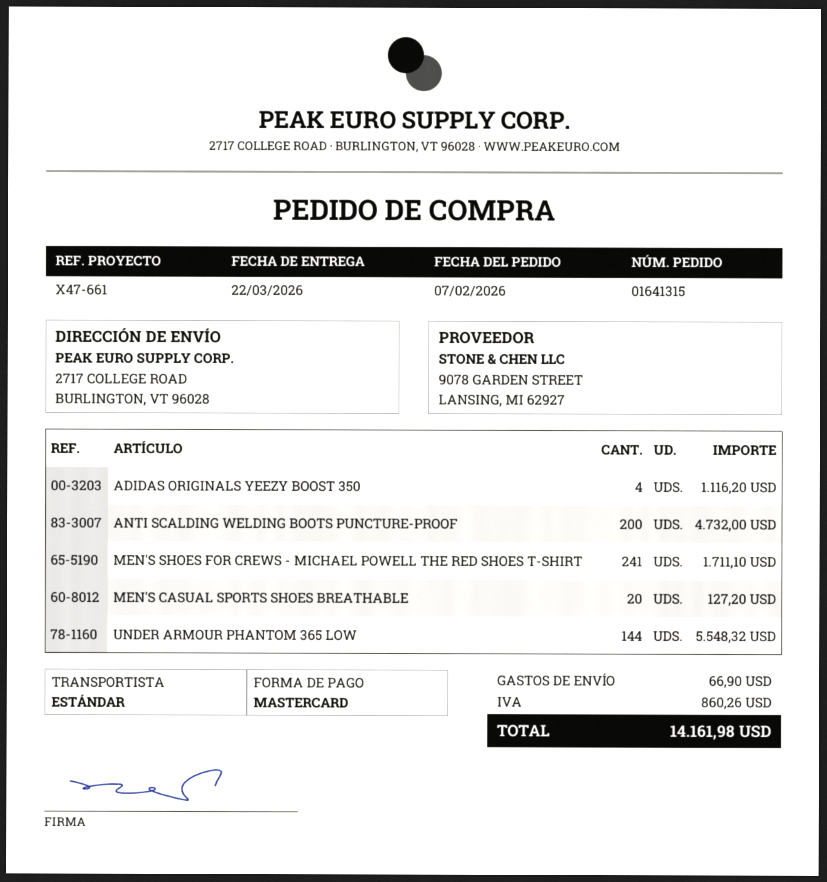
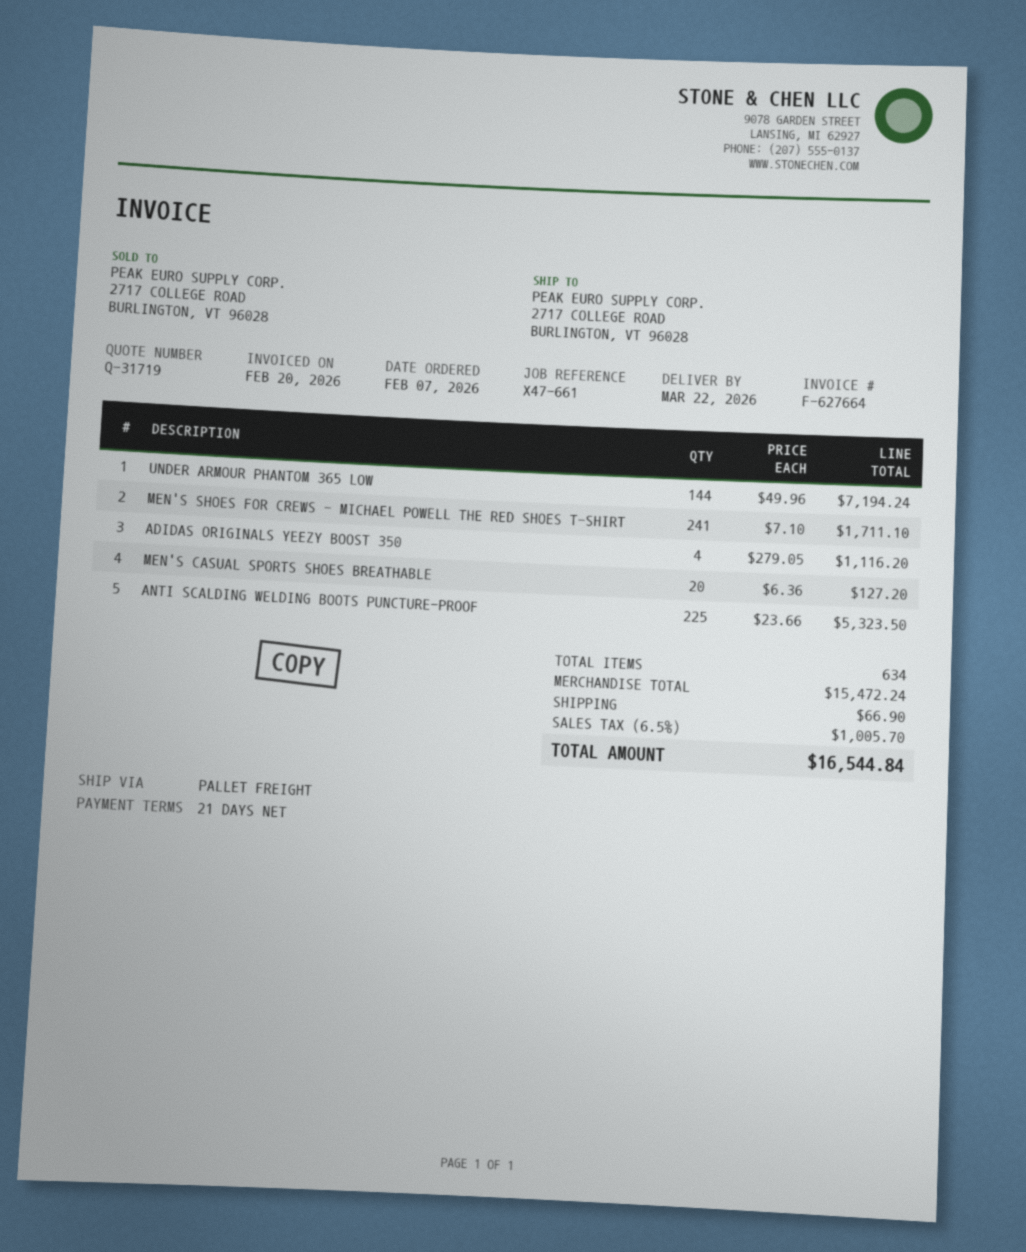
shipping method: standard -> pallet freight
ANTI SCALDING WELDING BOOTS PUNCTURE-PROOF: 200 for 4732.00 -> 225 for 5323.50
UNDER ARMOUR PHANTOM 365 LOW: 144 for 5548.32 -> 144 for 7194.24
tax: 860.26 -> 1005.70
total: 14161.98 -> 16544.84

